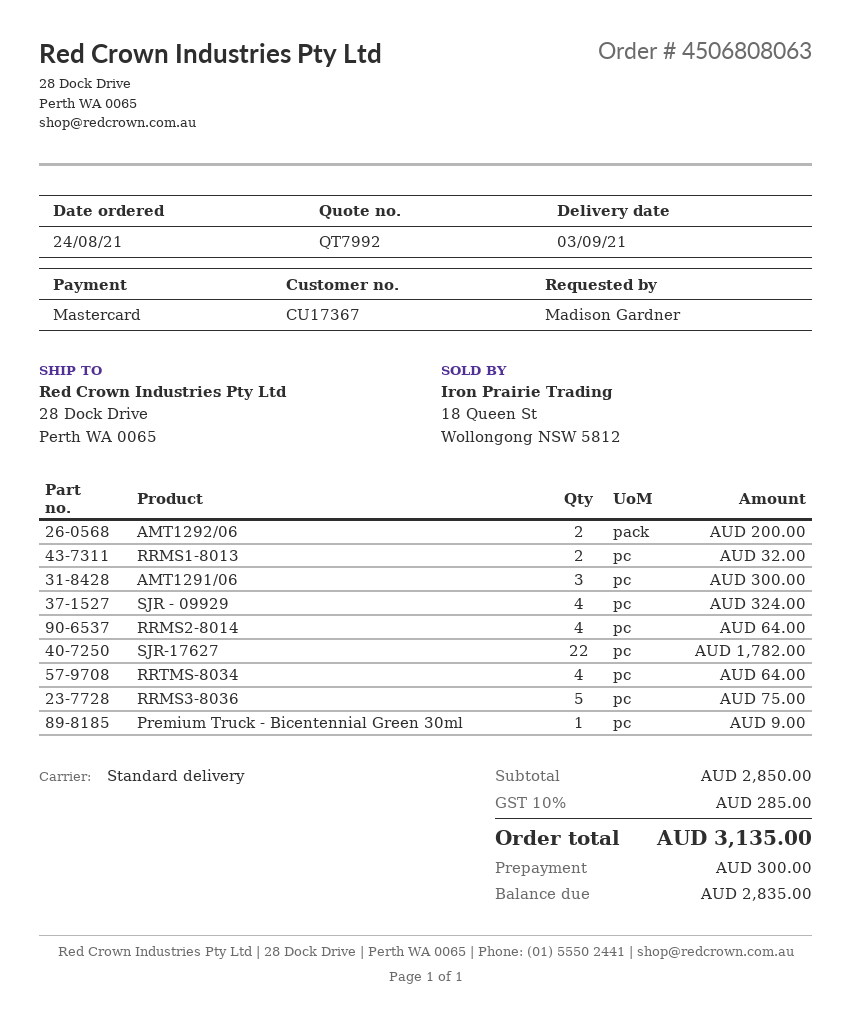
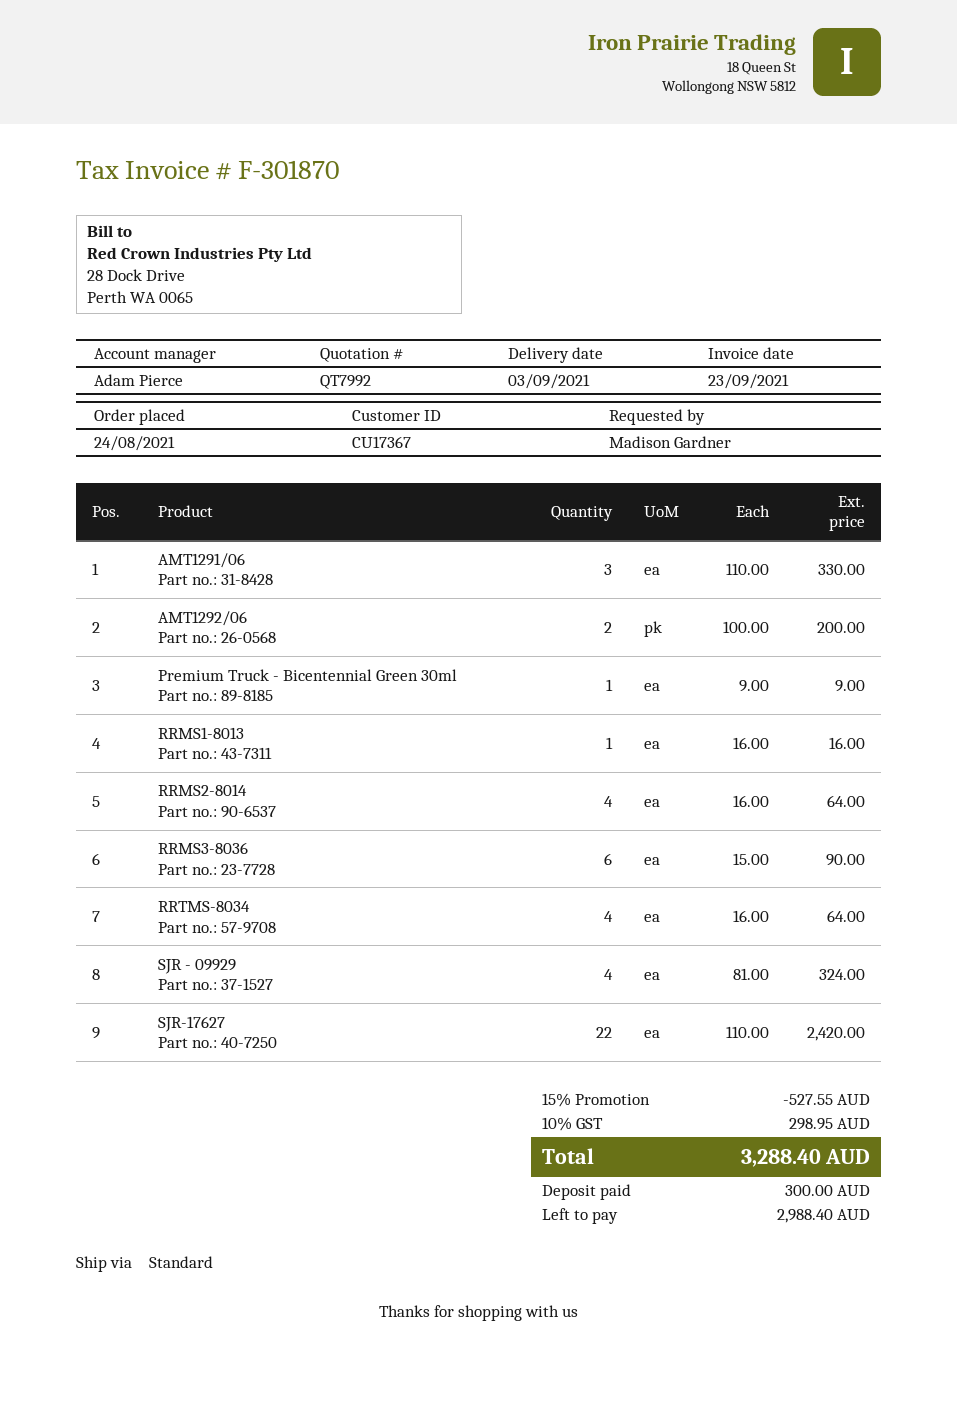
RRMS1-8013: 2 for 32.00 -> 1 for 16.00
AMT1291/06: 3 for 300.00 -> 3 for 330.00
SJR-17627: 22 for 1782.00 -> 22 for 2420.00
RRMS3-8036: 5 for 75.00 -> 6 for 90.00
discount: none -> 15% = 527.55
tax: 10% = 285.00 -> 10% = 298.95
total: 3135.00 -> 3288.40
balance: 2835.00 -> 2988.40

